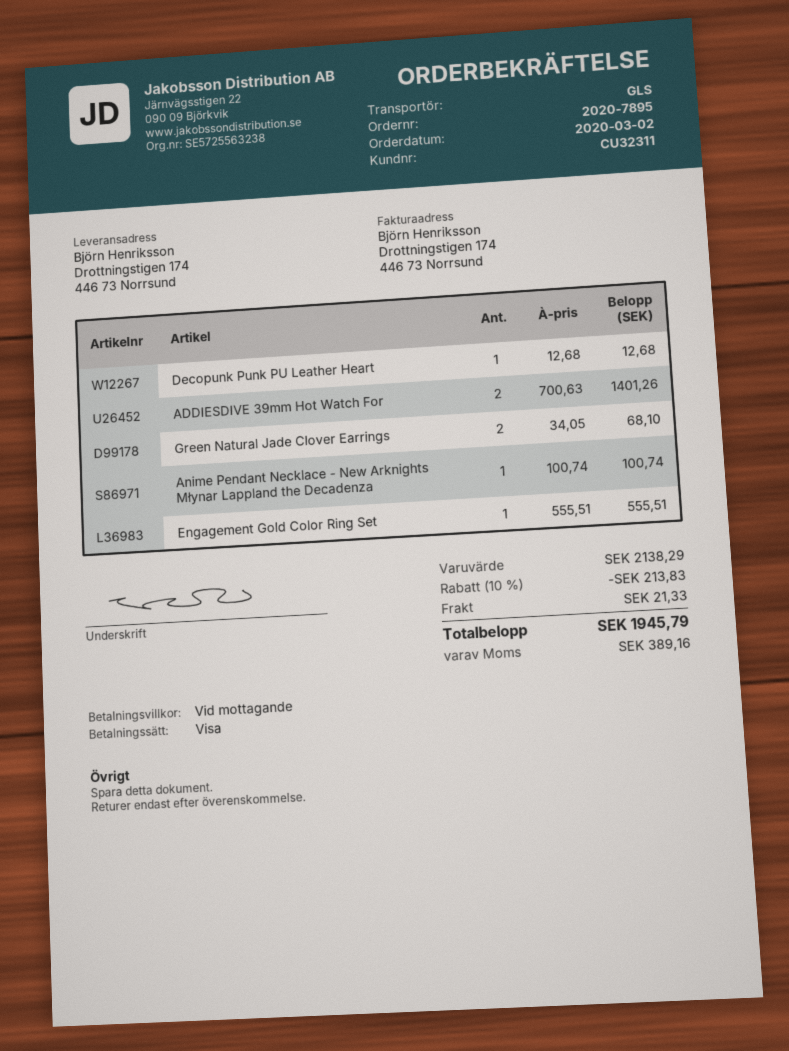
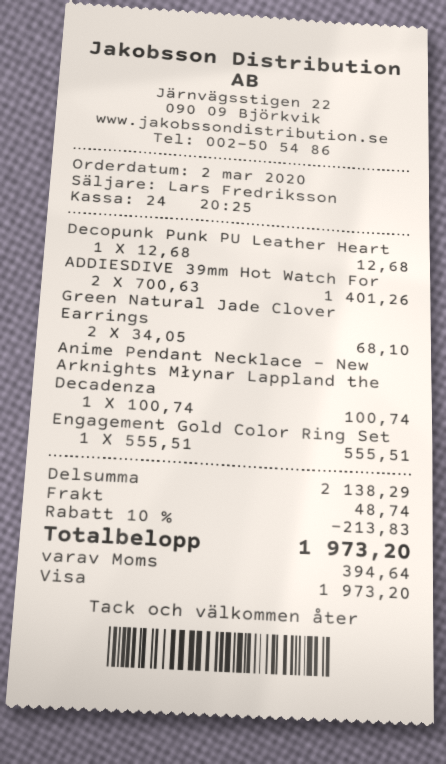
shipping: 21.33 -> 48.74
tax: 389.16 -> 394.64
total: 1945.79 -> 1973.20

